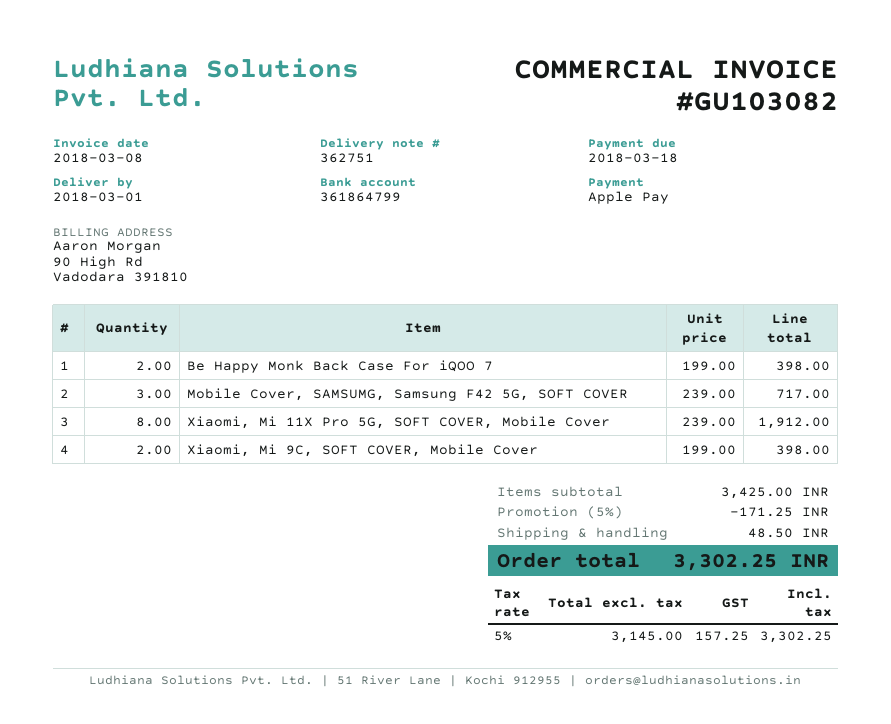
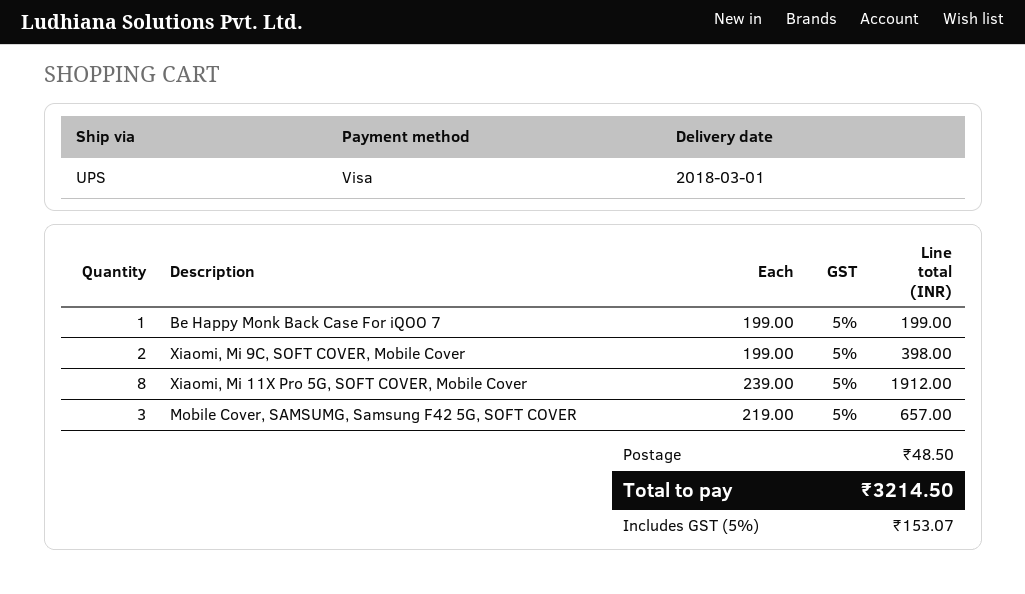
payment method: Apple Pay -> Visa
Be Happy Monk Back Case For iQOO 7: 2 x 199.00 = 398.00 -> 1 x 199.00 = 199.00
Mobile Cover, SAMSUMG, Samsung F42 5G, SOFT COVER: 3 x 239.00 = 717.00 -> 3 x 219.00 = 657.00
discount: 5% = 171.25 -> none
tax: 5% = 157.25 -> 5% = 153.07
total: 3302.25 -> 3214.50

